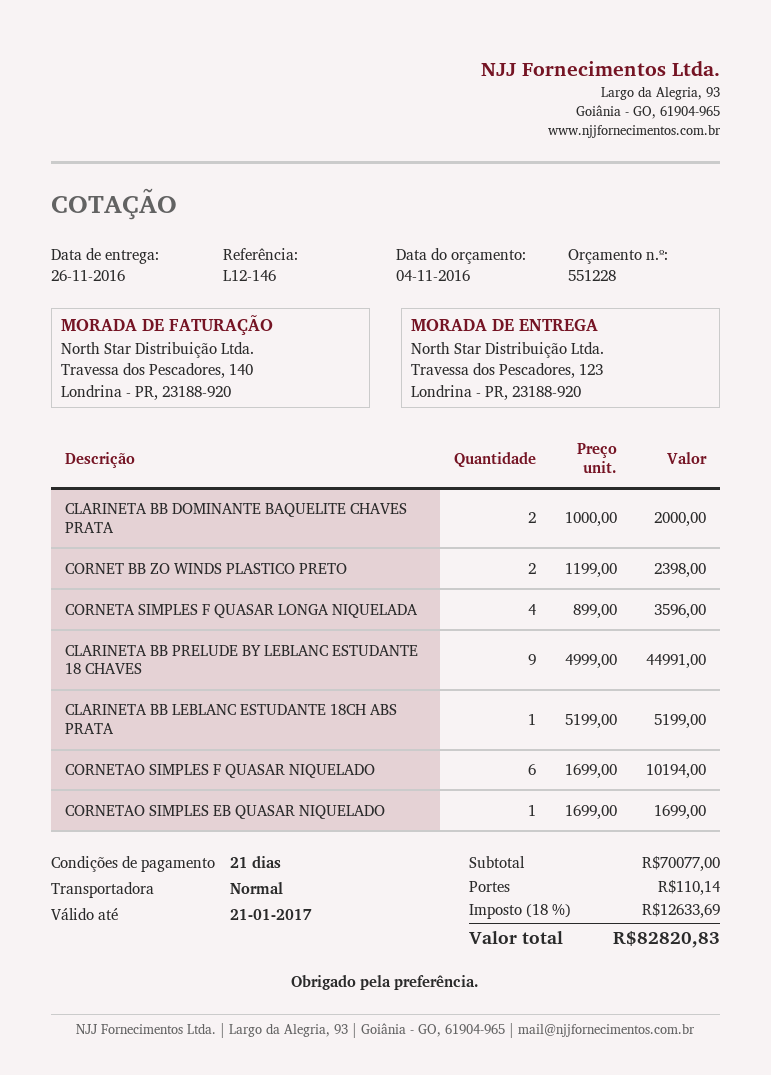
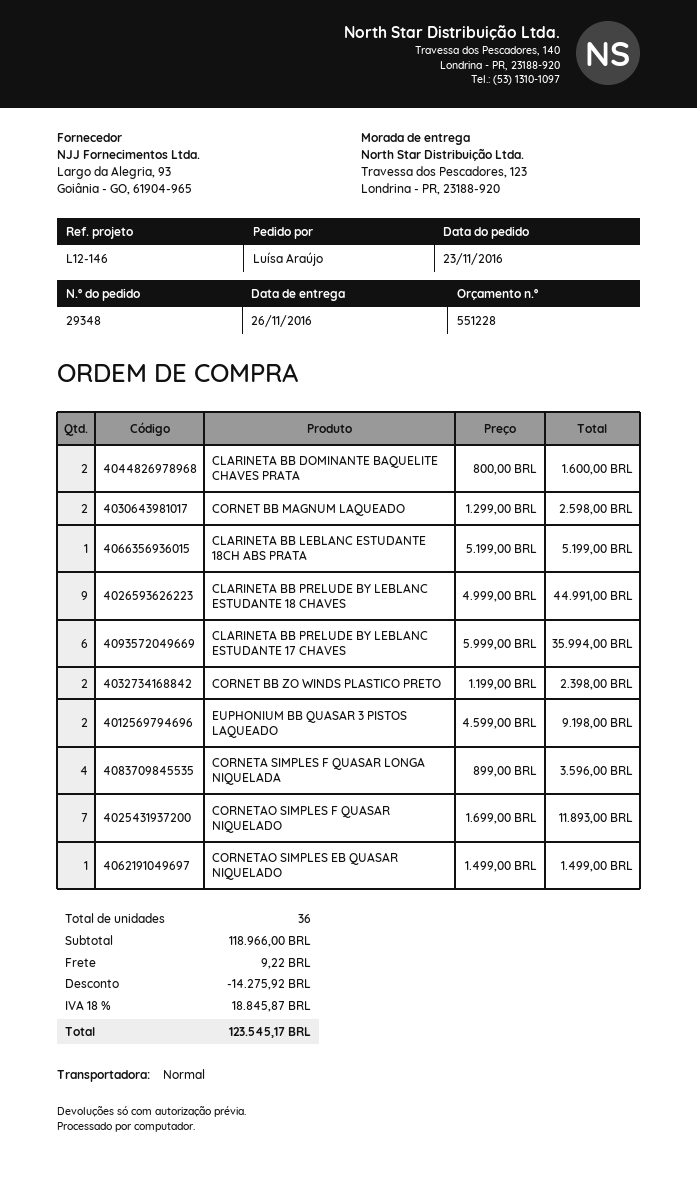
CLARINETA BB DOMINANTE BAQUELITE CHAVES PRATA: 2 x 1000.00 = 2000.00 -> 2 x 800.00 = 1600.00
CORNETAO SIMPLES F QUASAR NIQUELADO: 6 x 1699.00 = 10194.00 -> 7 x 1699.00 = 11893.00
CORNETAO SIMPLES EB QUASAR NIQUELADO: 1 x 1699.00 = 1699.00 -> 1 x 1499.00 = 1499.00
CORNET BB MAGNUM LAQUEADO: none -> 2 x 1299.00 = 2598.00
CLARINETA BB PRELUDE BY LEBLANC ESTUDANTE 17 CHAVES: none -> 6 x 5999.00 = 35994.00
EUPHONIUM BB QUASAR 3 PISTOS LAQUEADO: none -> 2 x 4599.00 = 9198.00
subtotal: 70077.00 -> 118966.00
discount: none -> 14275.92
shipping: 110.14 -> 9.22
tax: 18% = 12633.69 -> 18% = 18845.87
total: 82820.83 -> 123545.17

